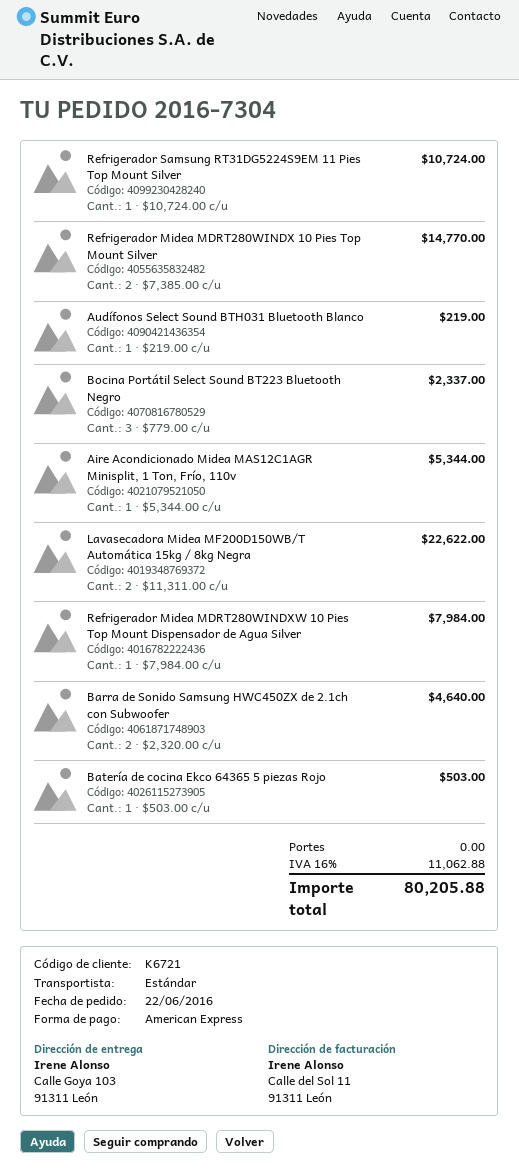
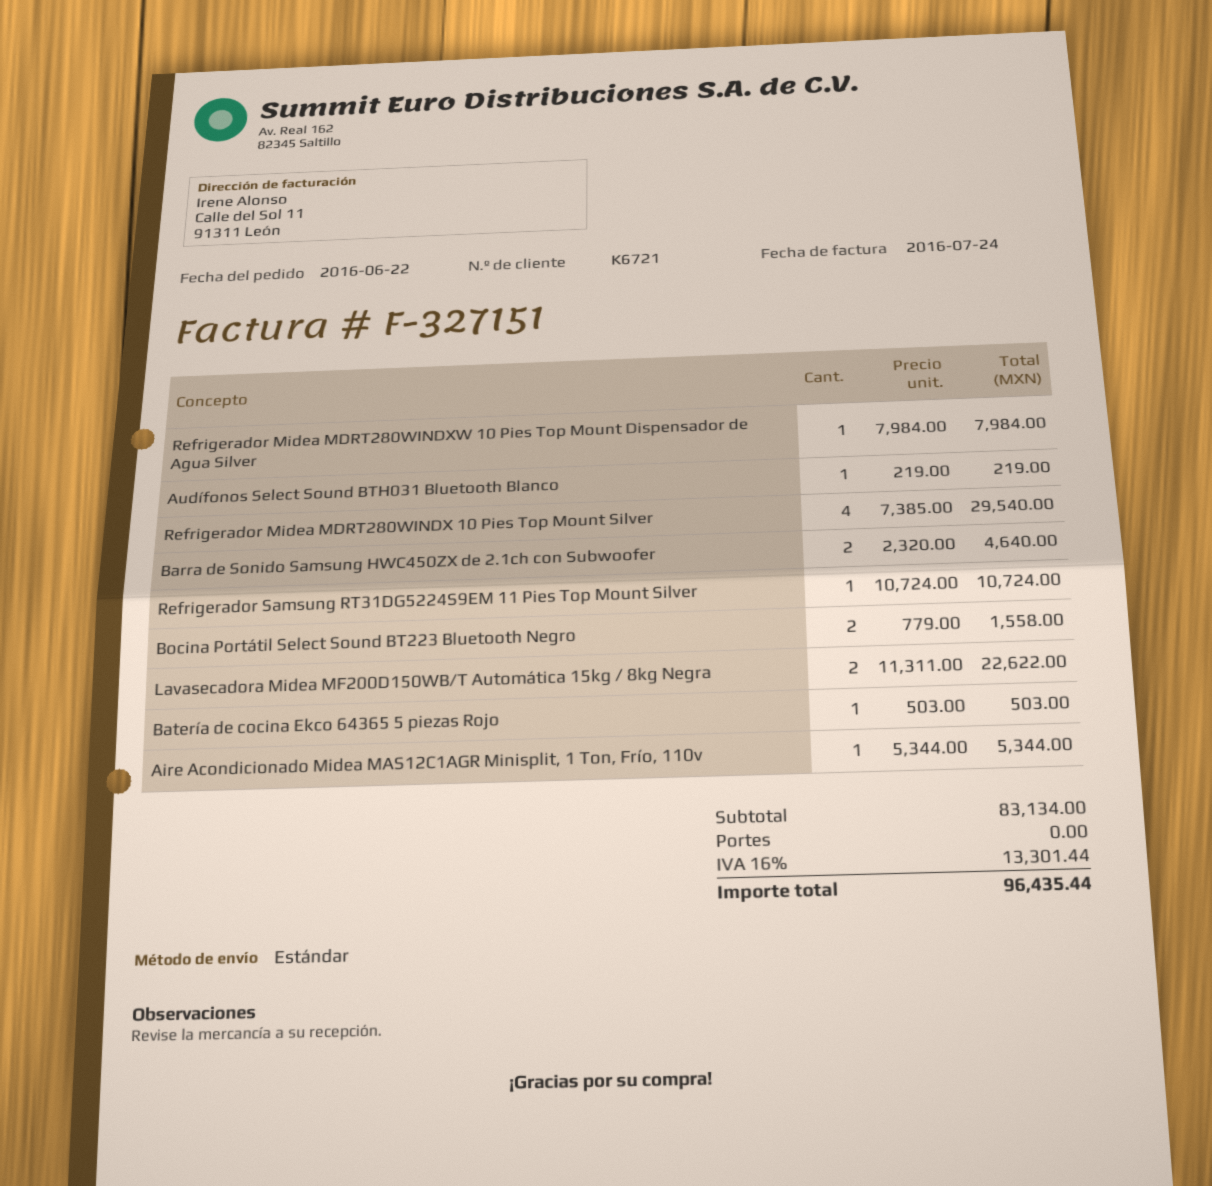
Refrigerador Midea MDRT280WINDX 10 Pies Top Mount Silver: 2 x 7385.00 = 14770.00 -> 4 x 7385.00 = 29540.00
Bocina Portátil Select Sound BT223 Bluetooth Negro: 3 x 779.00 = 2337.00 -> 2 x 779.00 = 1558.00
tax: 16% = 11062.88 -> 16% = 13301.44
total: 80205.88 -> 96435.44

